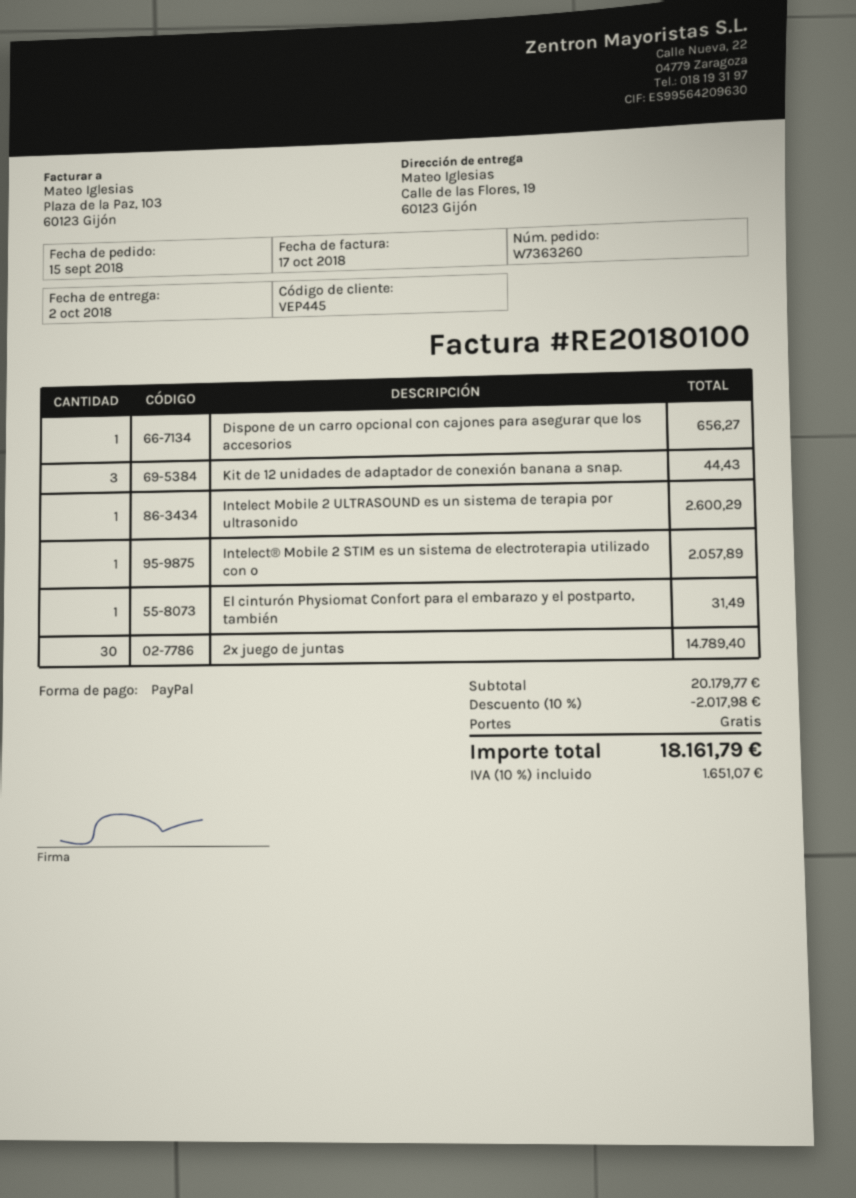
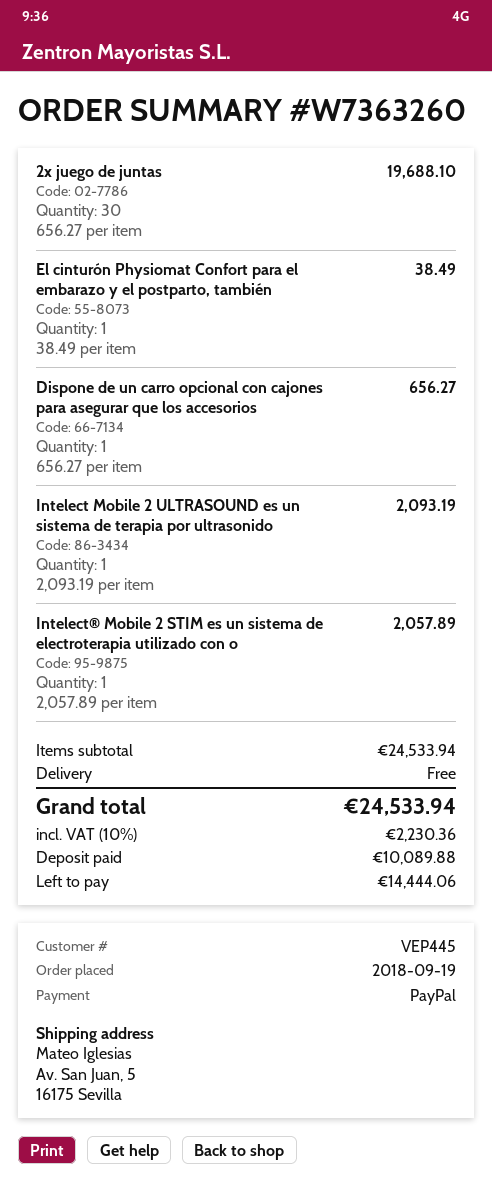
order date: 2018-09-15 -> 2018-09-19
ship to: Calle de las Flores, 19, 60123 Gijón -> Av. San Juan, 5, 16175 Sevilla
Kit de 12 unidades de adaptador de conexión banana a snap.: 3 for 44.43 -> none
Intelect Mobile 2 ULTRASOUND es un sistema de terapia por ultrasonido: 1 for 2600.29 -> 1 for 2093.19
El cinturón Physiomat Confort para el embarazo y el postparto, también: 1 for 31.49 -> 1 for 38.49
2x juego de juntas: 30 for 14789.40 -> 30 for 19688.10
subtotal: 20179.77 -> 24533.94
discount: 10% = 2017.98 -> none
tax: 10% = 1651.07 -> 10% = 2230.36
total: 18161.79 -> 24533.94

